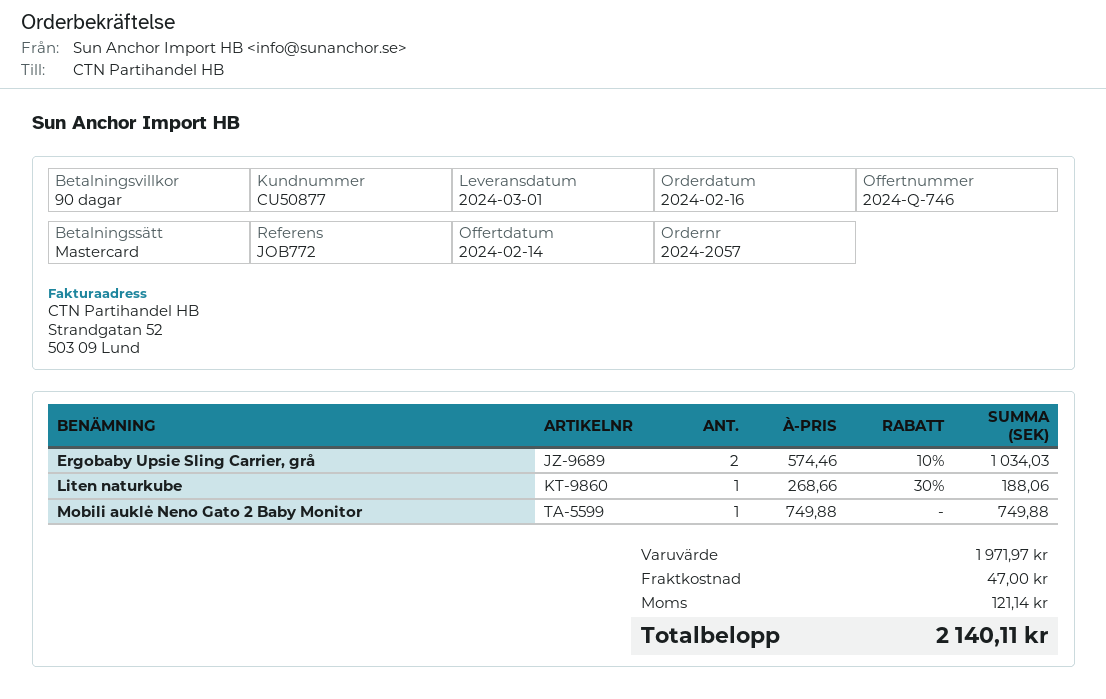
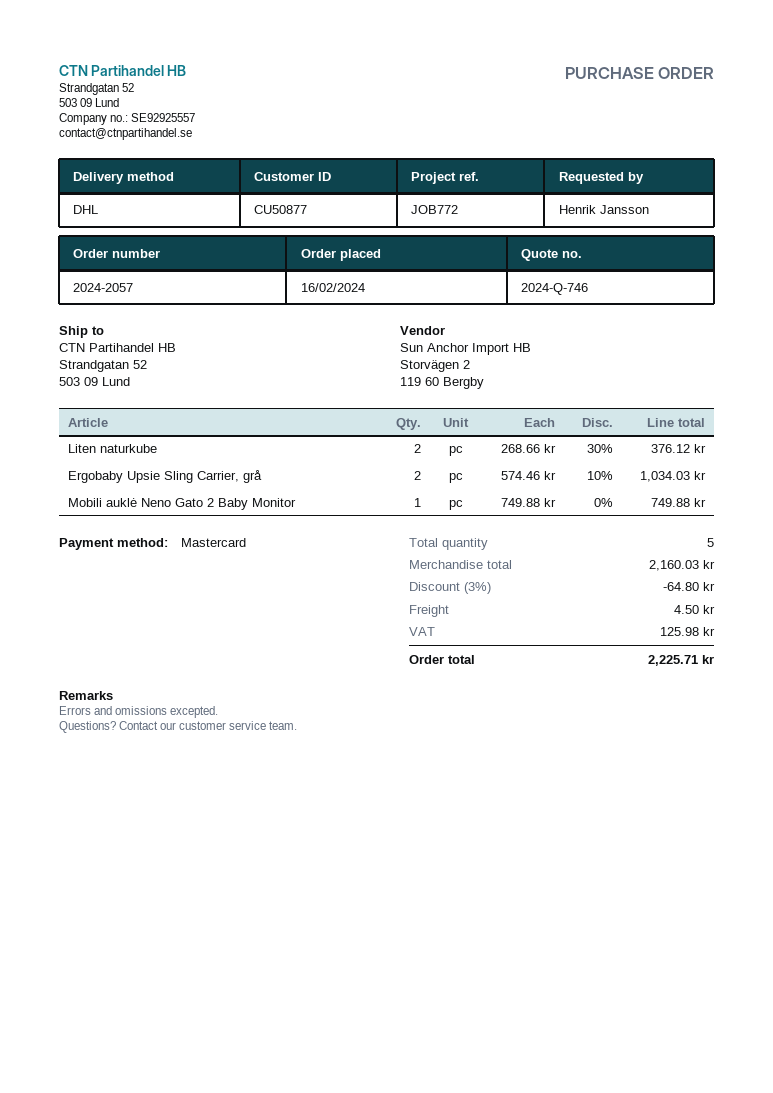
Liten naturkube: 1 x 268.66 - 30% = 188.06 -> 2 x 268.66 - 30% = 376.12
subtotal: 1971.97 -> 2160.03
discount: none -> 3% = 64.80
shipping: 47.00 -> 4.50
tax: 121.14 -> 125.98
total: 2140.11 -> 2225.71

